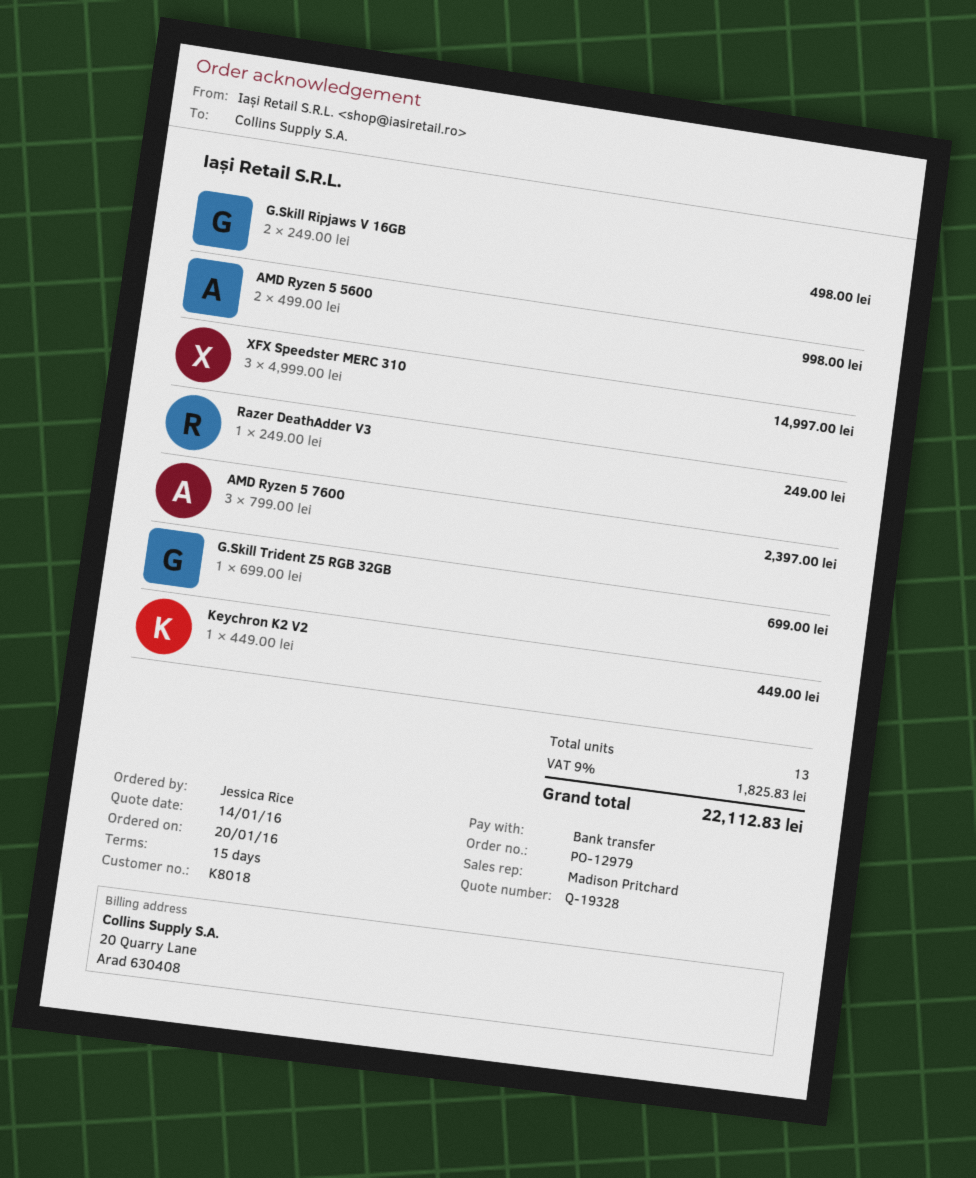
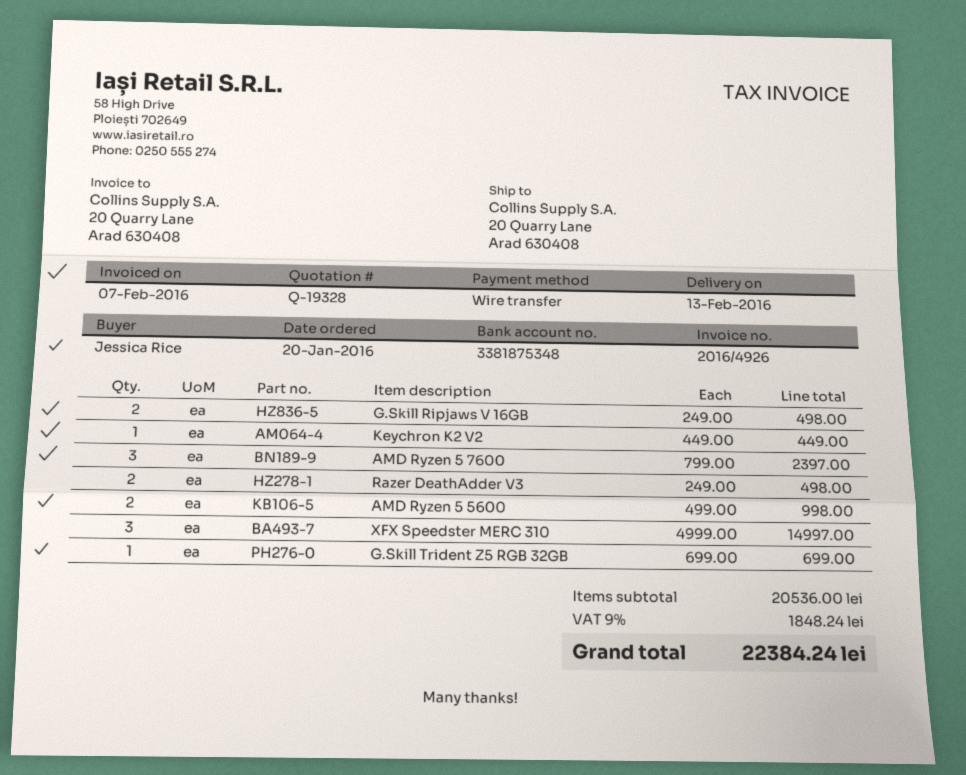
Razer DeathAdder V3: 1 x 249.00 = 249.00 -> 2 x 249.00 = 498.00
tax: 9% = 1825.83 -> 9% = 1848.24
total: 22112.83 -> 22384.24

